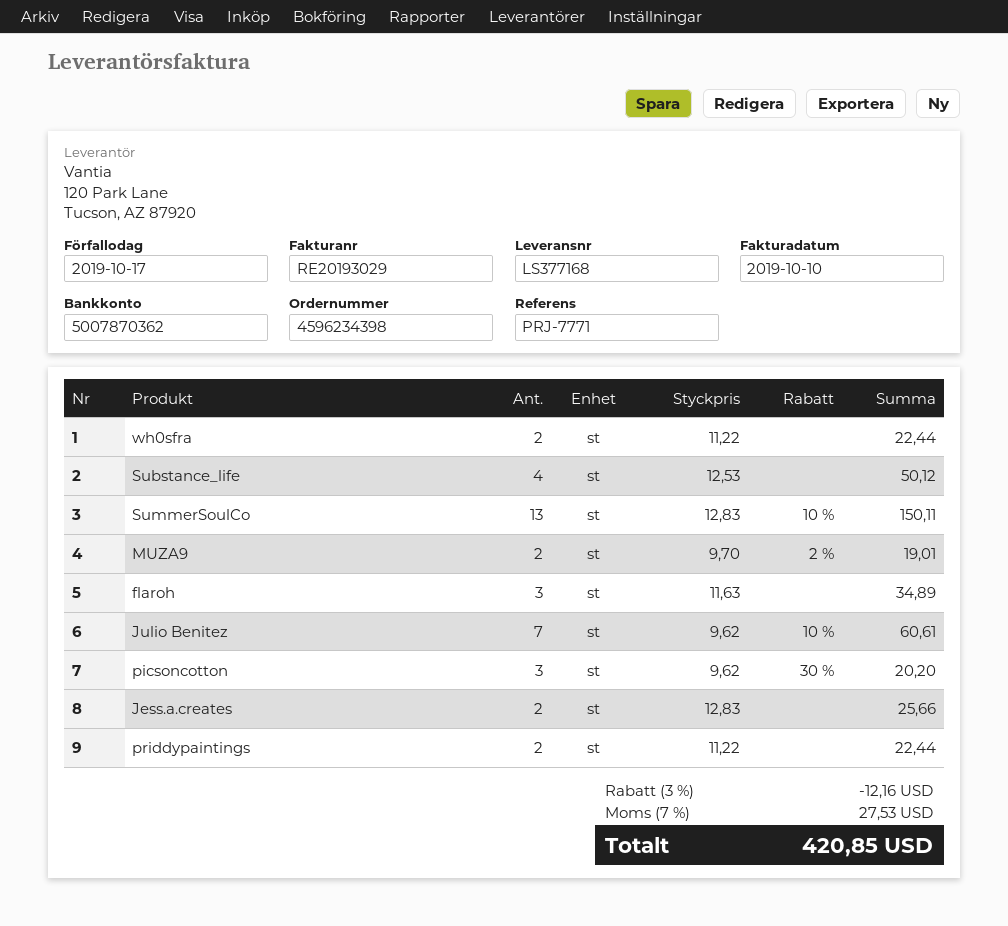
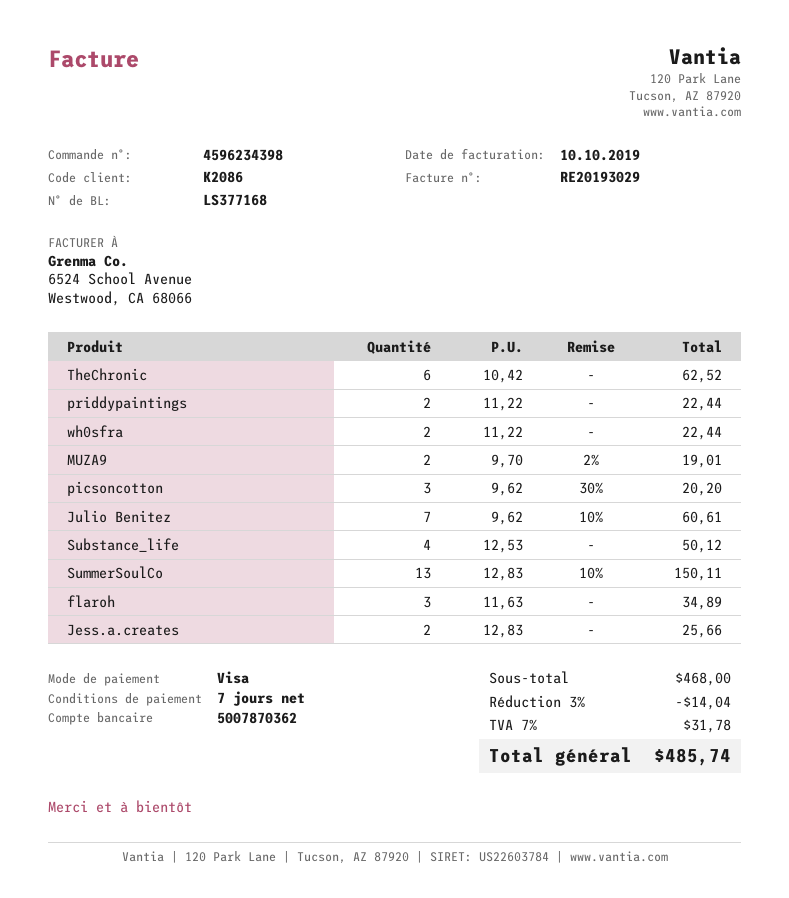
TheChronic: none -> 6 x 10.42 = 62.52
discount: 3% = 12.16 -> 3% = 14.04
tax: 7% = 27.53 -> 7% = 31.78
total: 420.85 -> 485.74

